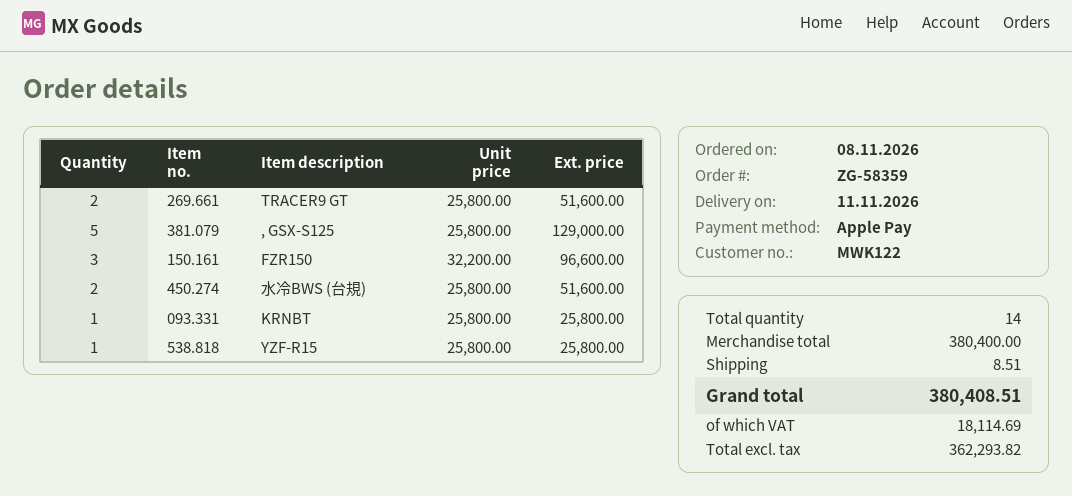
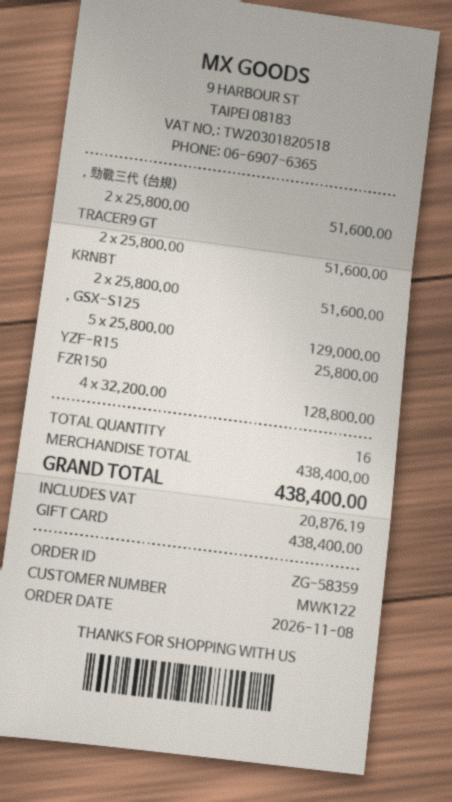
payment method: Apple Pay -> gift card
FZR150: 3 x 32200.00 = 96600.00 -> 4 x 32200.00 = 128800.00
水冷BWS (台規): 2 x 25800.00 = 51600.00 -> none
KRNBT: 1 x 25800.00 = 25800.00 -> 2 x 25800.00 = 51600.00
, 勁戰三代 (台規): none -> 2 x 25800.00 = 51600.00
total quantity: 14 -> 16
subtotal: 380400.00 -> 438400.00
shipping: 8.51 -> none
tax: 18114.69 -> 20876.19
total: 380408.51 -> 438400.00

